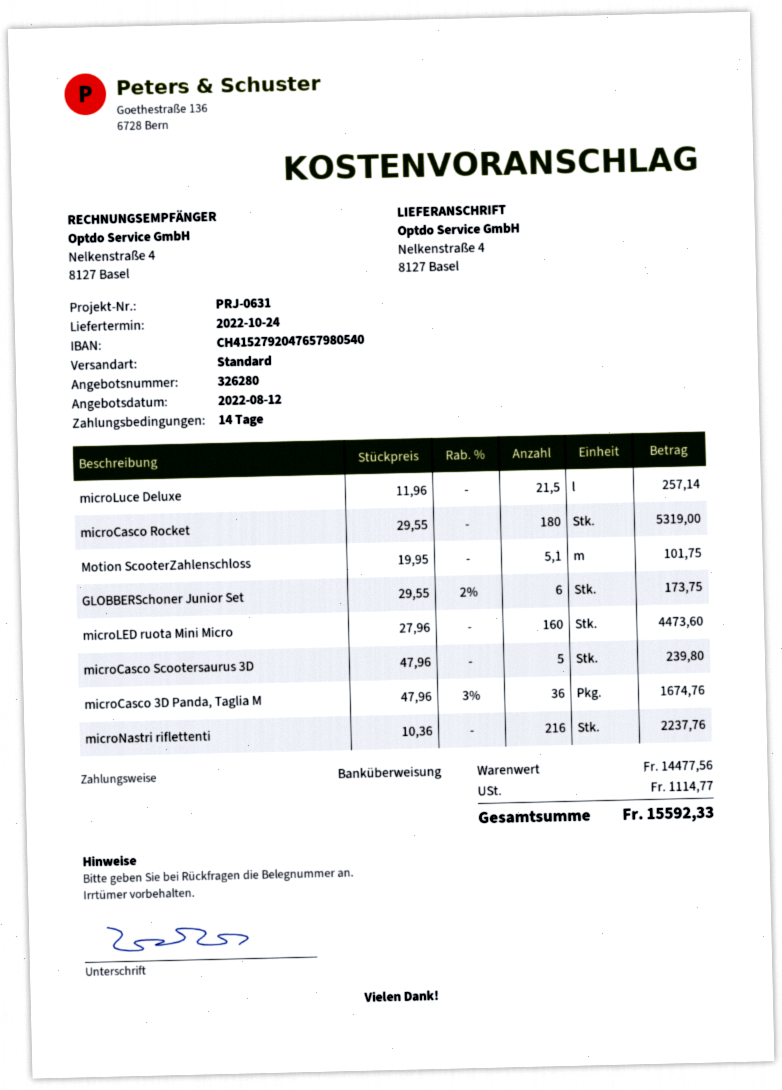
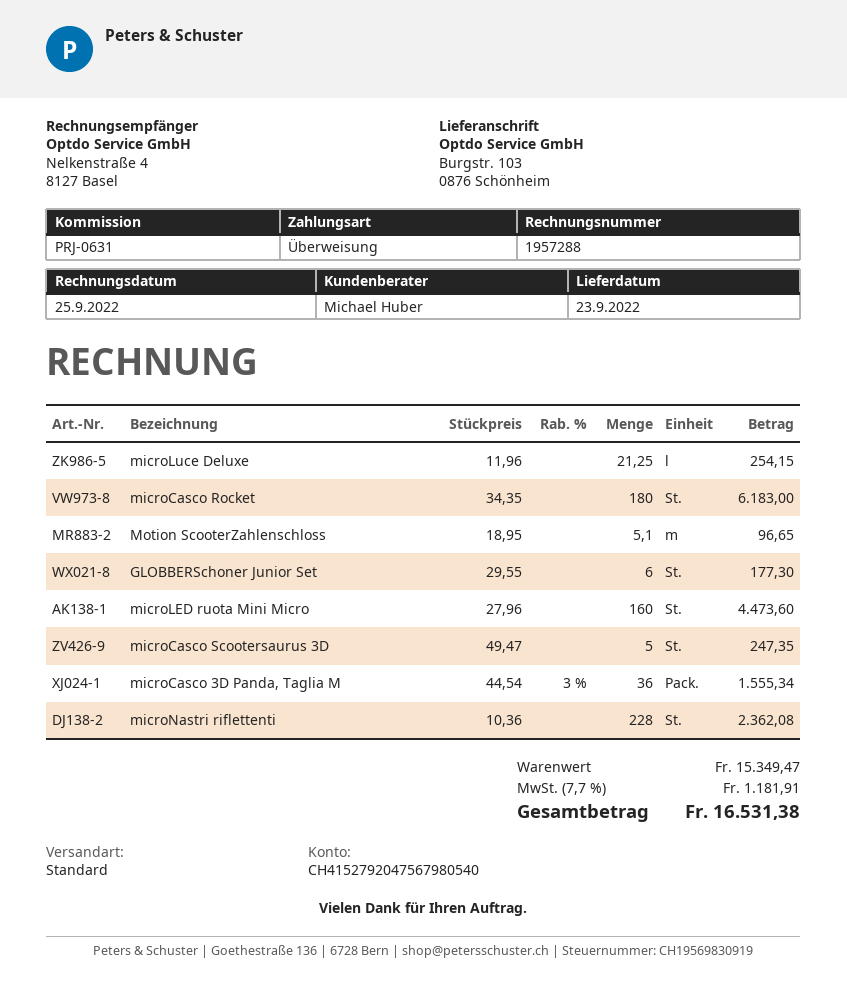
delivery date: 2022-10-24 -> 2022-09-23
bank account: CH4152792047657980540 -> CH4152792047567980540
ship to: Nelkenstraße 4, 8127 Basel -> Burgstr. 103, 0876 Schönheim
microLuce Deluxe: 21.5 x 11.96 = 257.14 -> 21.25 x 11.96 = 254.15
microCasco Rocket: 180 x 29.55 = 5319.00 -> 180 x 34.35 = 6183.00
Motion ScooterZahlenschloss: 5.1 x 19.95 = 101.75 -> 5.1 x 18.95 = 96.65
GLOBBERSchoner Junior Set: 6 x 29.55 - 2% = 173.75 -> 6 x 29.55 = 177.30
microCasco Scootersaurus 3D: 5 x 47.96 = 239.80 -> 5 x 49.47 = 247.35
microCasco 3D Panda, Taglia M: 36 x 47.96 - 3% = 1674.76 -> 36 x 44.54 - 3% = 1555.34
microNastri riflettenti: 216 x 10.36 = 2237.76 -> 228 x 10.36 = 2362.08
subtotal: 14477.56 -> 15349.47
tax: 1114.77 -> 1181.91
total: 15592.33 -> 16531.38

